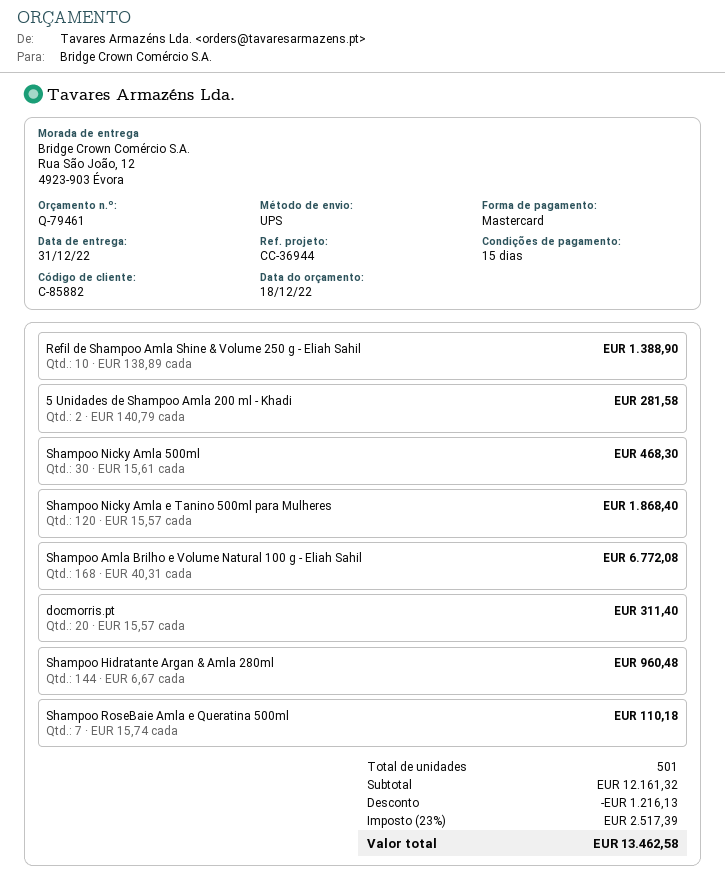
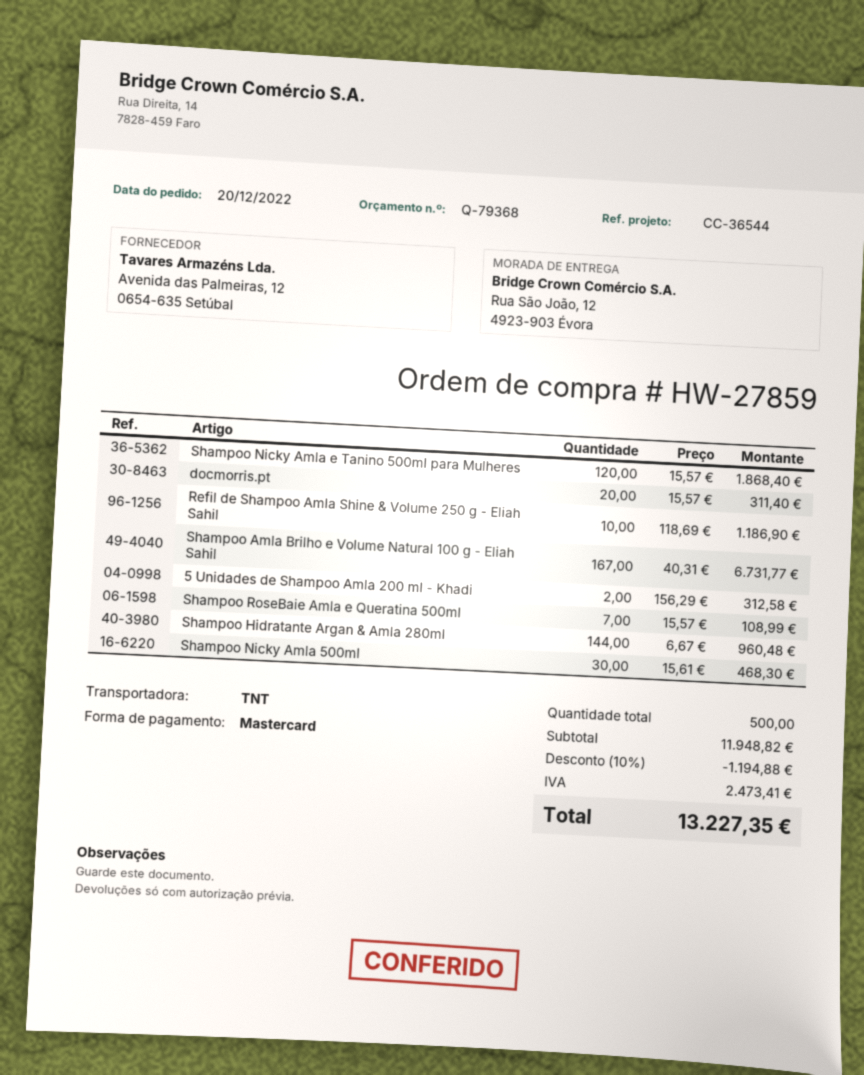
quote number: Q-79461 -> Q-79368
reference: CC-36944 -> CC-36544
shipping method: UPS -> TNT
Refil de Shampoo Amla Shine & Volume 250 g - Eliah Sahil: 10 x 138.89 = 1388.90 -> 10 x 118.69 = 1186.90
5 Unidades de Shampoo Amla 200 ml - Khadi: 2 x 140.79 = 281.58 -> 2 x 156.29 = 312.58
Shampoo Amla Brilho e Volume Natural 100 g - Eliah Sahil: 168 x 40.31 = 6772.08 -> 167 x 40.31 = 6731.77
Shampoo RoseBaie Amla e Queratina 500ml: 7 x 15.74 = 110.18 -> 7 x 15.57 = 108.99
total quantity: 501 -> 500
subtotal: 12161.32 -> 11948.82
discount: 1216.13 -> 1194.88
tax: 2517.39 -> 2473.41
total: 13462.58 -> 13227.35

